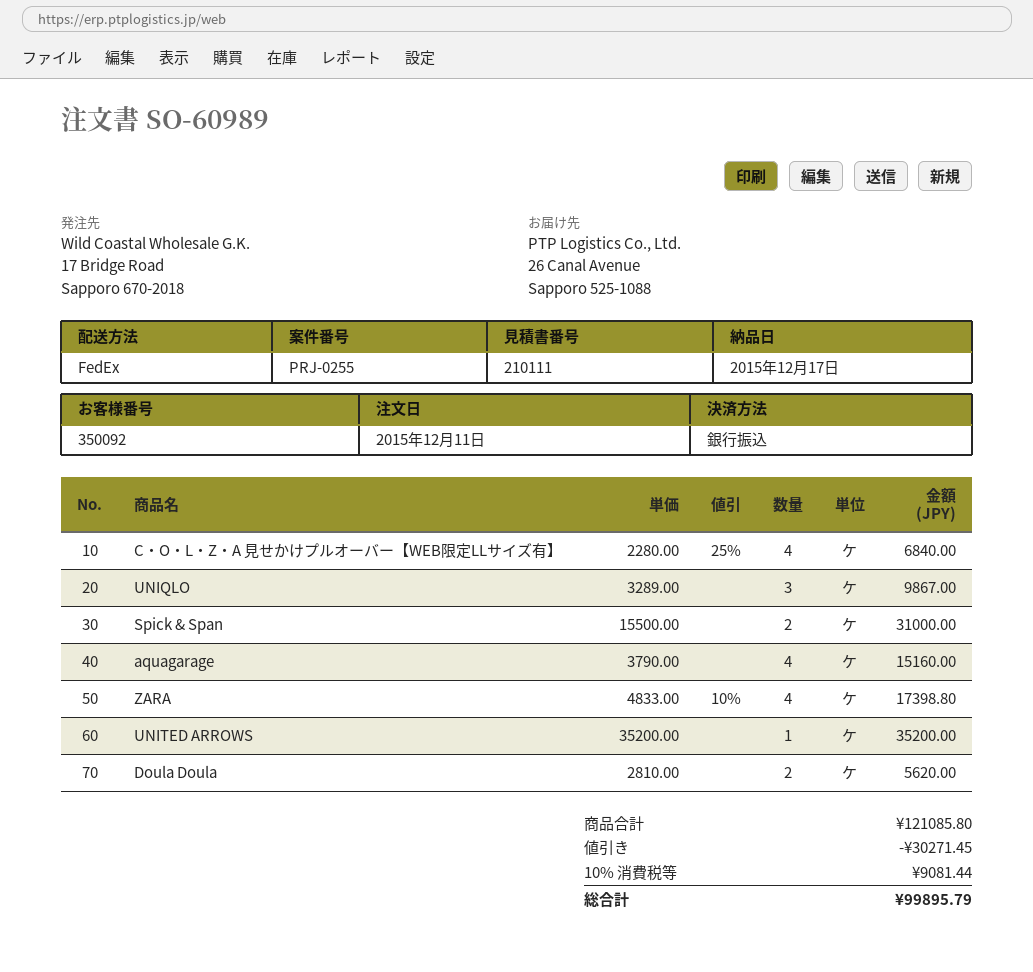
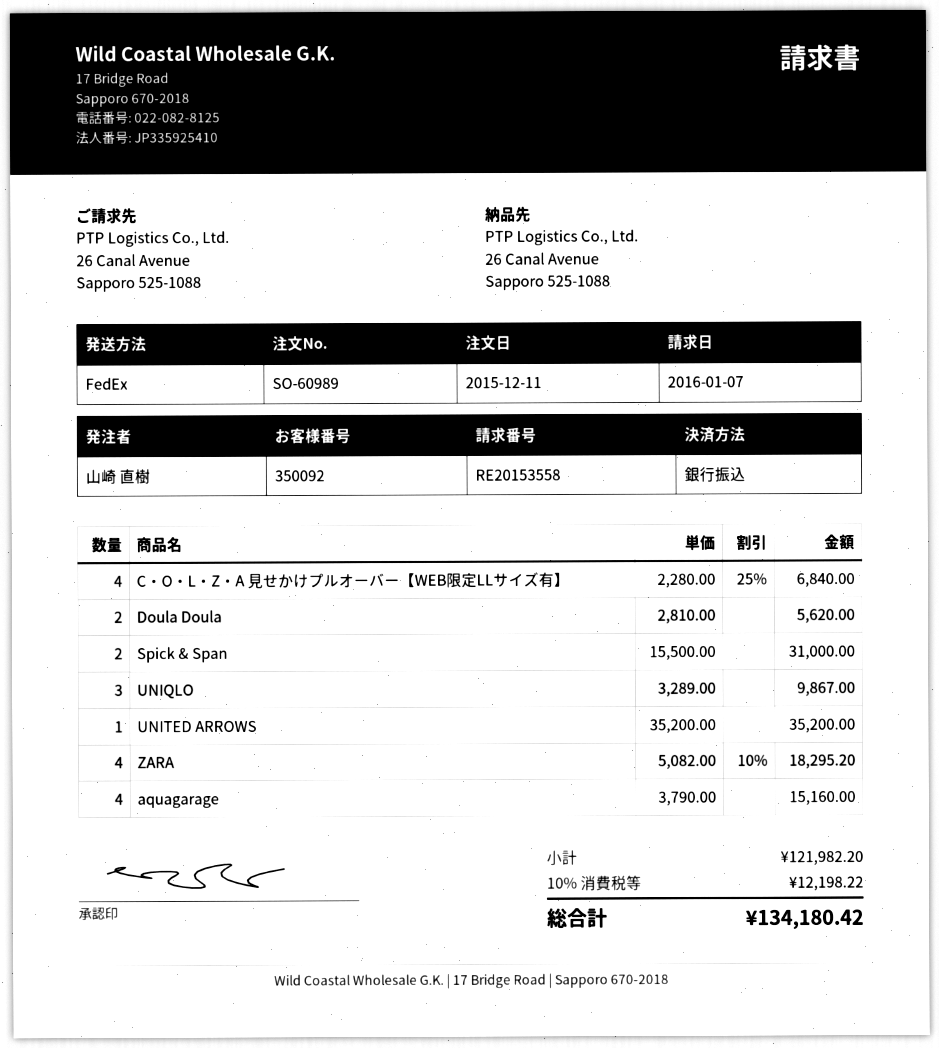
ZARA: 4 x 4833.00 - 10% = 17398.80 -> 4 x 5082.00 - 10% = 18295.20
subtotal: 121085.80 -> 121982.20
discount: 30271.45 -> none
tax: 10% = 9081.44 -> 10% = 12198.22
total: 99895.79 -> 134180.42

